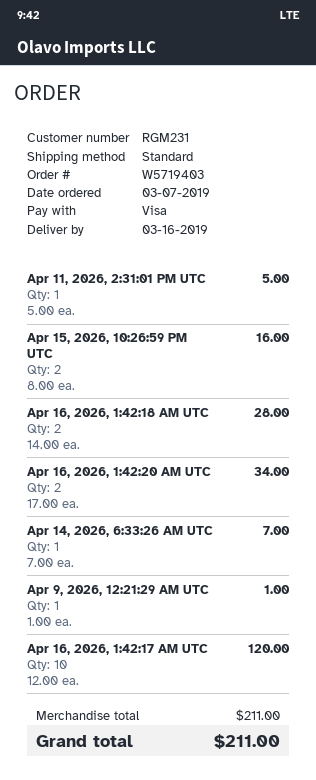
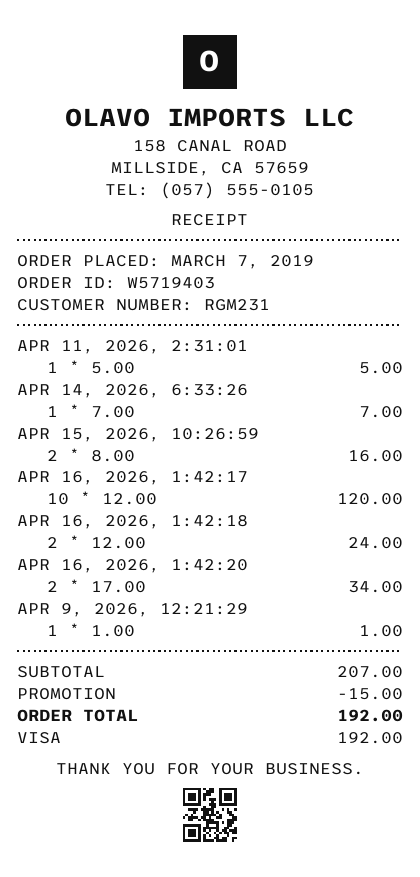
Apr 16, 2026, 1:42:18 AM UTC: 2 x 14.00 = 28.00 -> 2 x 12.00 = 24.00
subtotal: 211.00 -> 207.00
discount: none -> 15.00
total: 211.00 -> 192.00

